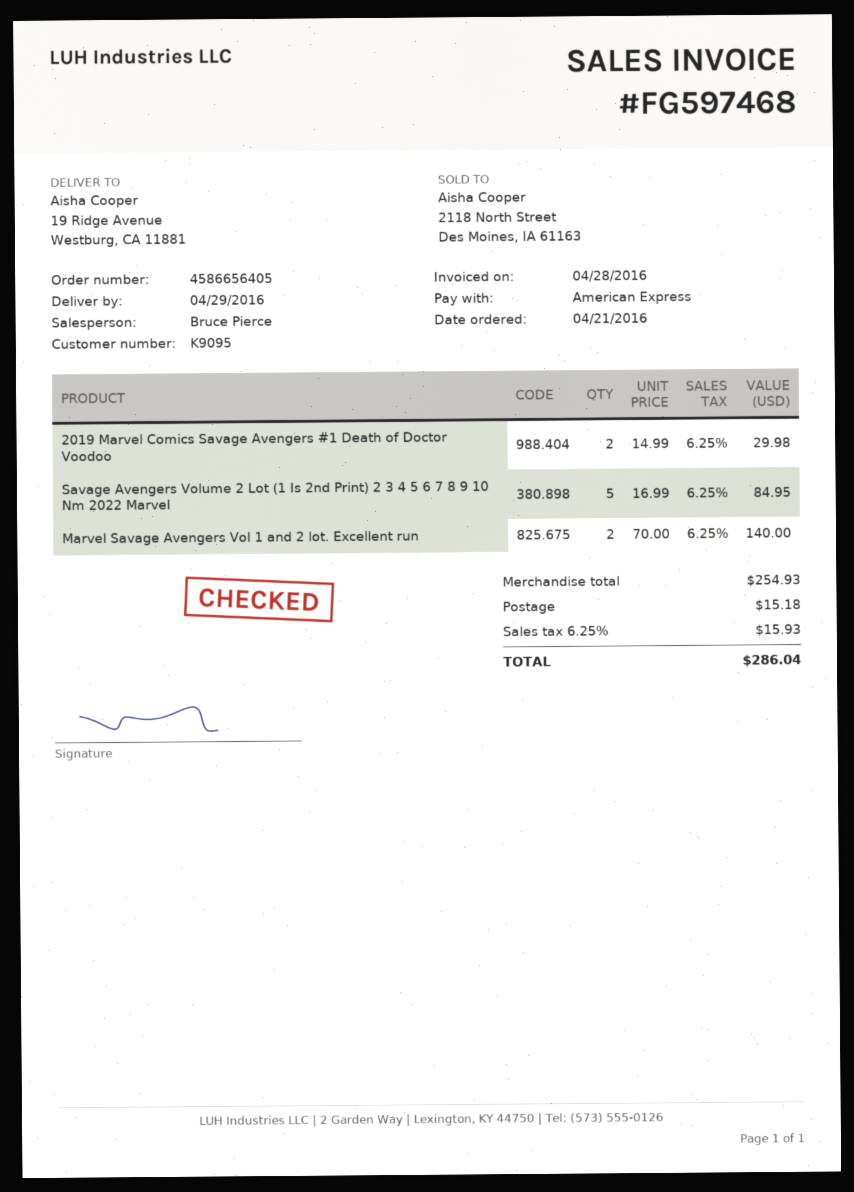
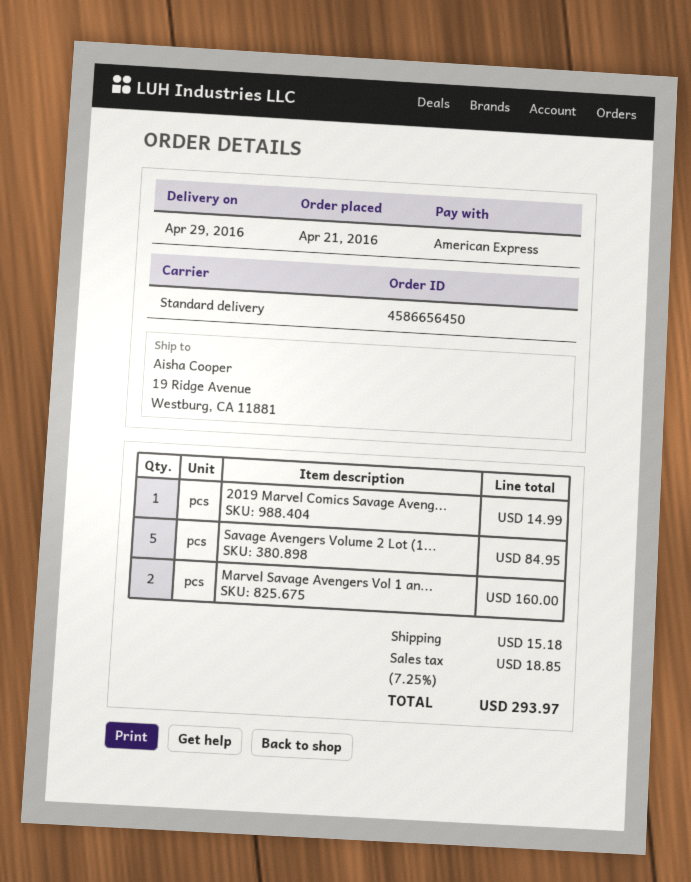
order number: 4586656405 -> 4586656450
2019 Marvel Comics Savage Avengers #1 Death of Doctor Voodoo: 2 for 29.98 -> 1 for 14.99
Marvel Savage Avengers Vol 1 and 2 lot. Excellent run: 2 for 140.00 -> 2 for 160.00
tax: 6.25% = 15.93 -> 7.25% = 18.85
total: 286.04 -> 293.97

